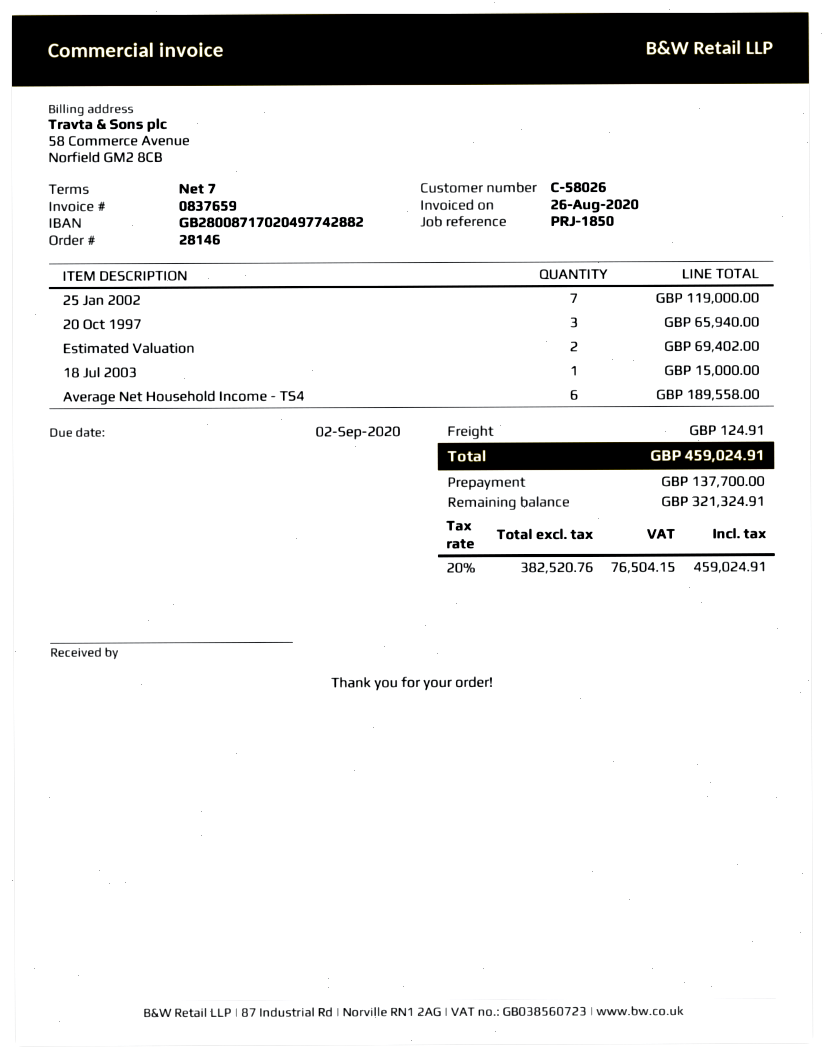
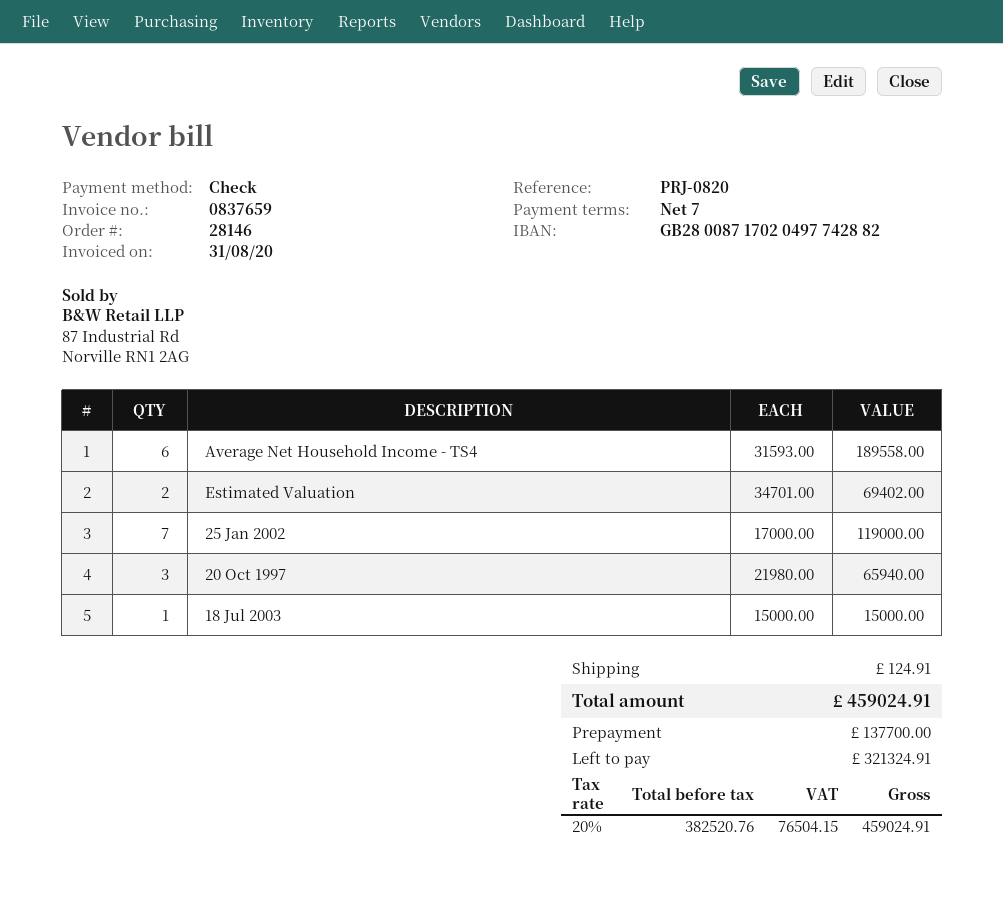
invoice date: 2020-08-26 -> 2020-08-31
reference: PRJ-1850 -> PRJ-0820

